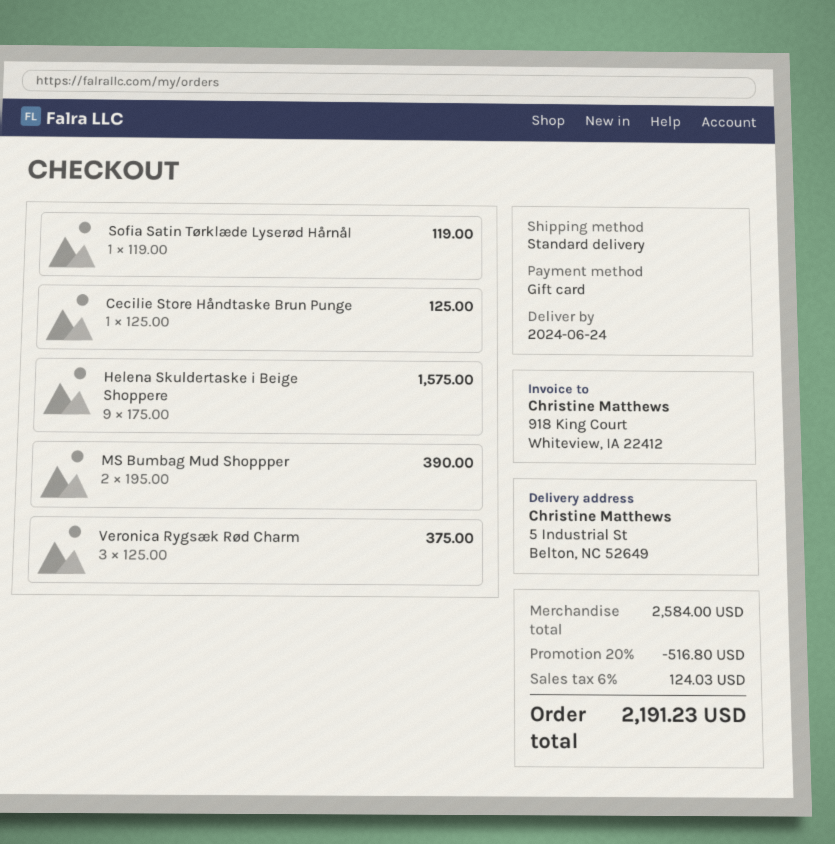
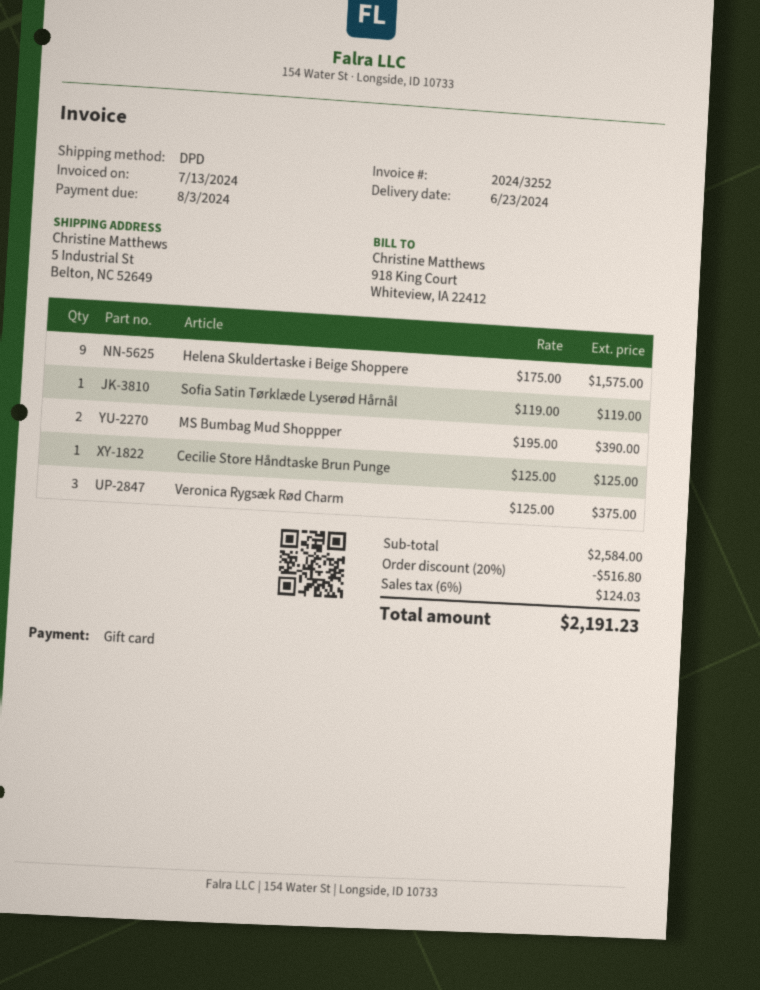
delivery date: 2024-06-24 -> 2024-06-23
shipping method: standard -> DPD

